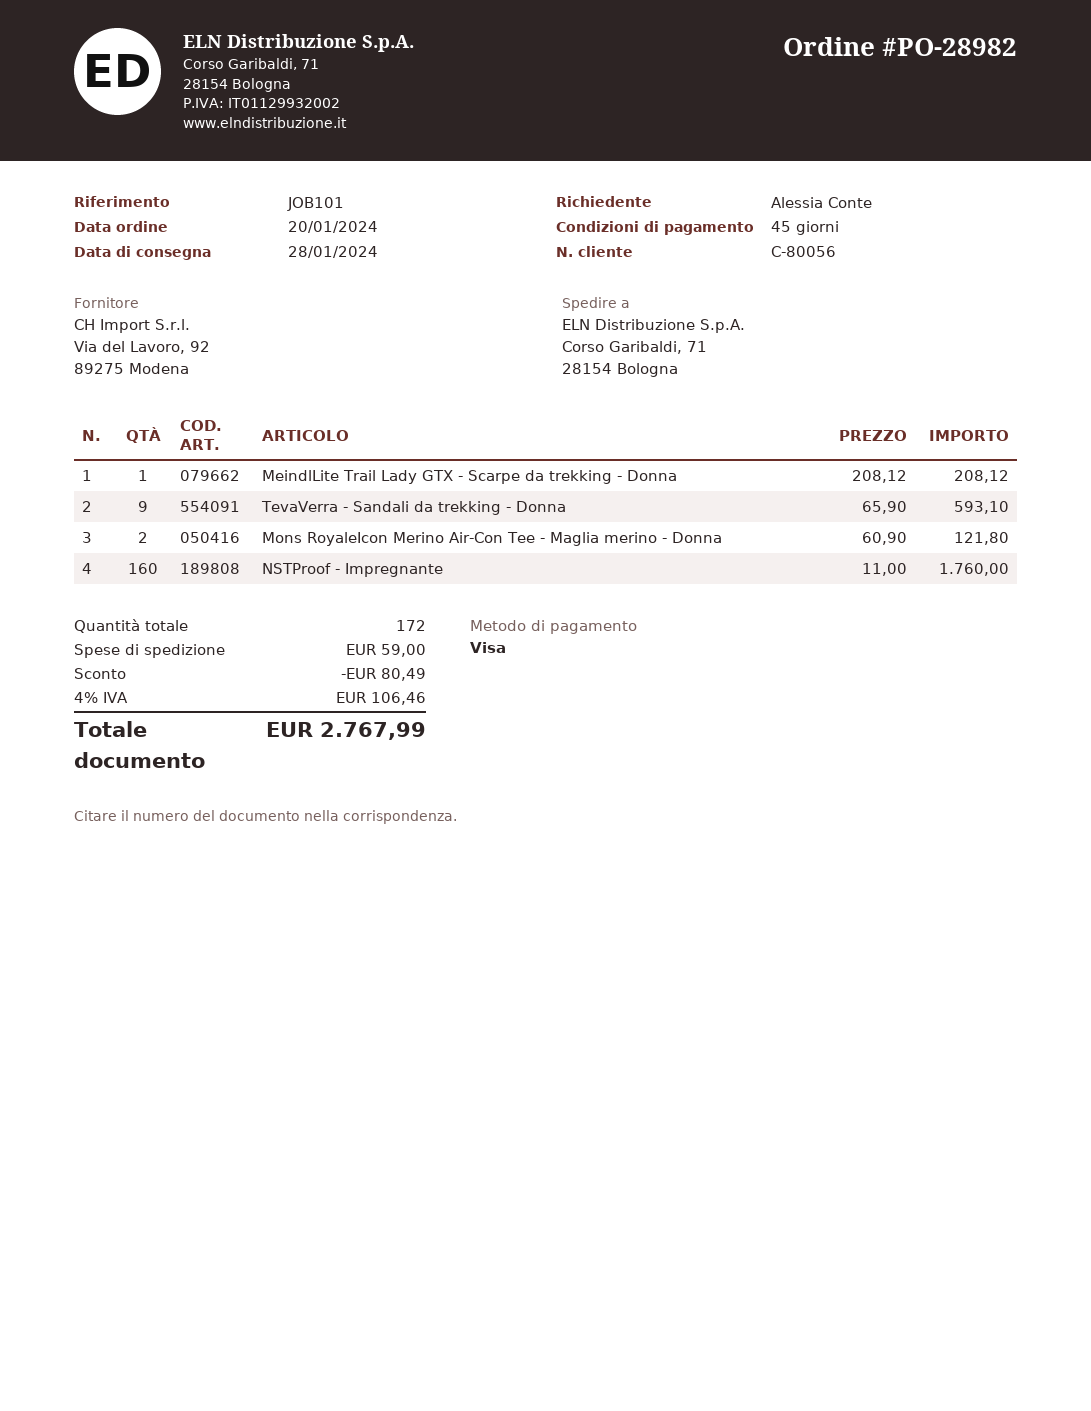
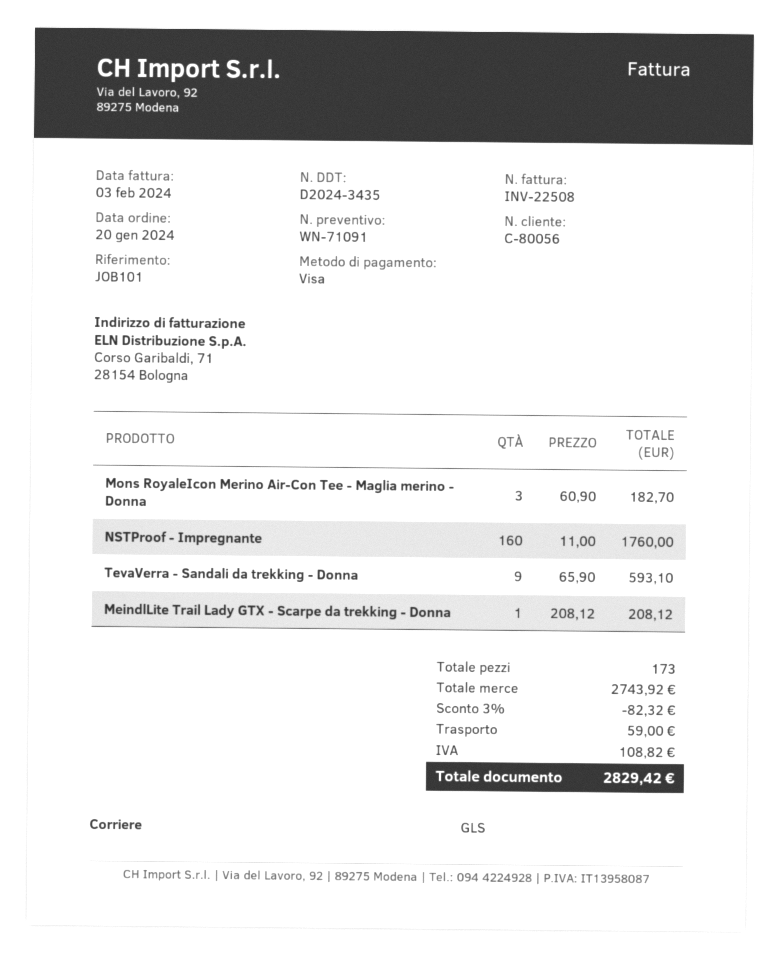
Mons RoyaleIcon Merino Air-Con Tee - Maglia merino - Donna: 2 x 60.90 = 121.80 -> 3 x 60.90 = 182.70
total quantity: 172 -> 173
discount: 80.49 -> 82.32
tax: 106.46 -> 108.82
total: 2767.99 -> 2829.42

